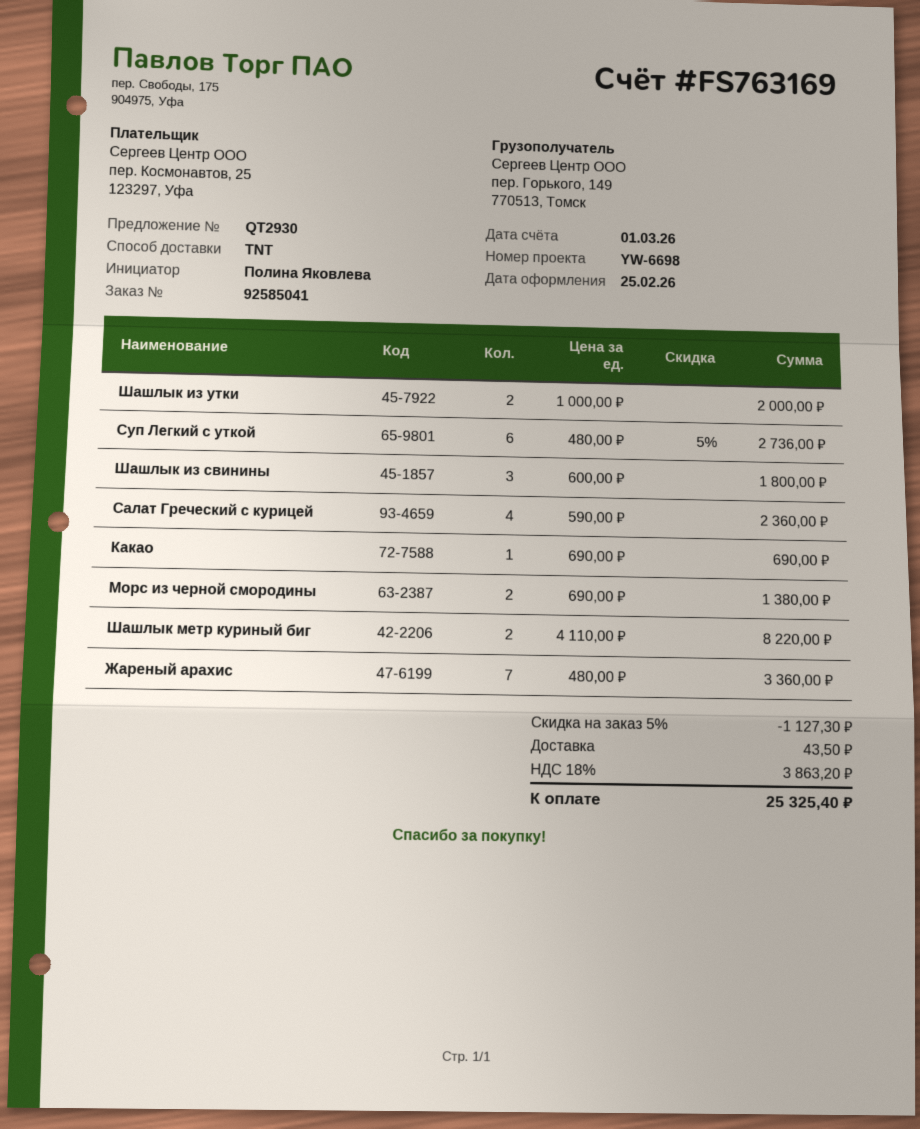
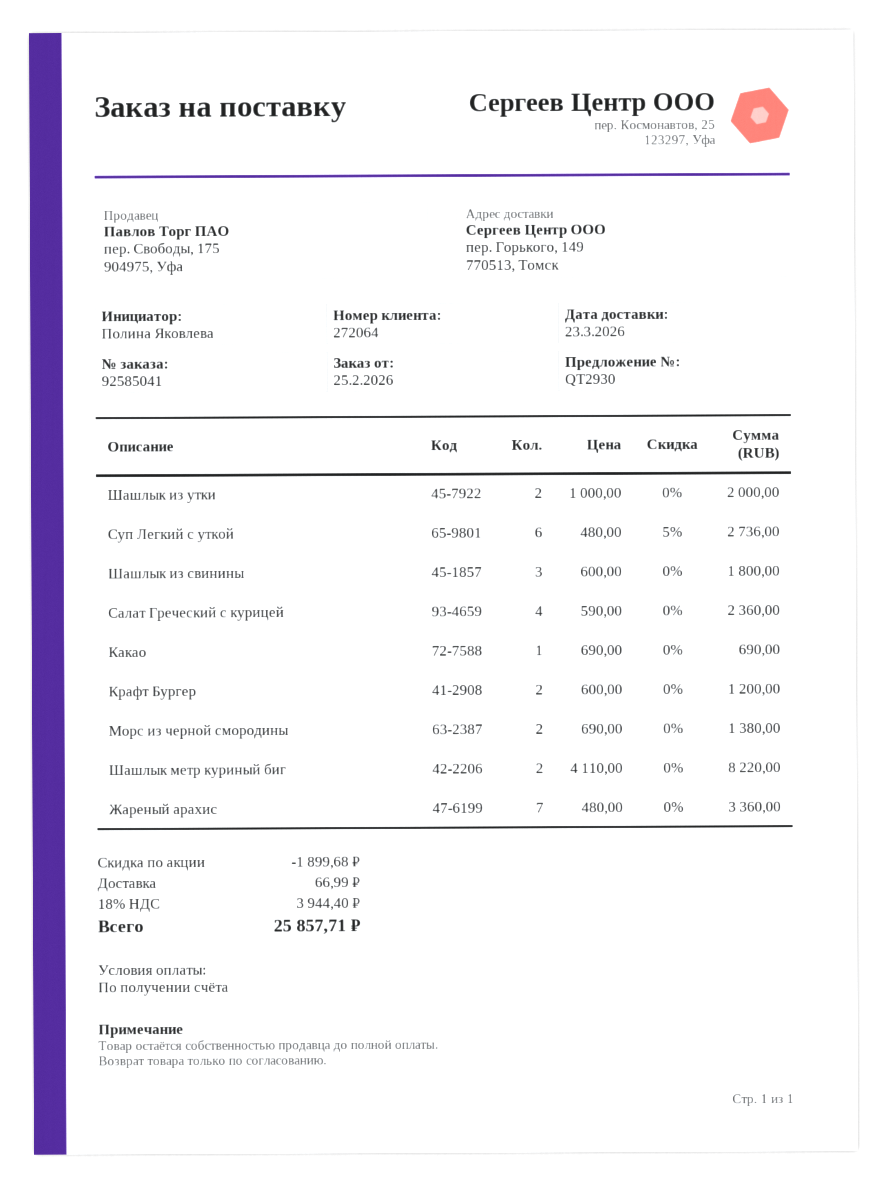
Крафт Бургер: none -> 2 x 600.00 = 1200.00
discount: 1127.30 -> 1899.68
shipping: 43.50 -> 66.99
tax: 18% = 3863.20 -> 18% = 3944.40
total: 25325.40 -> 25857.71

